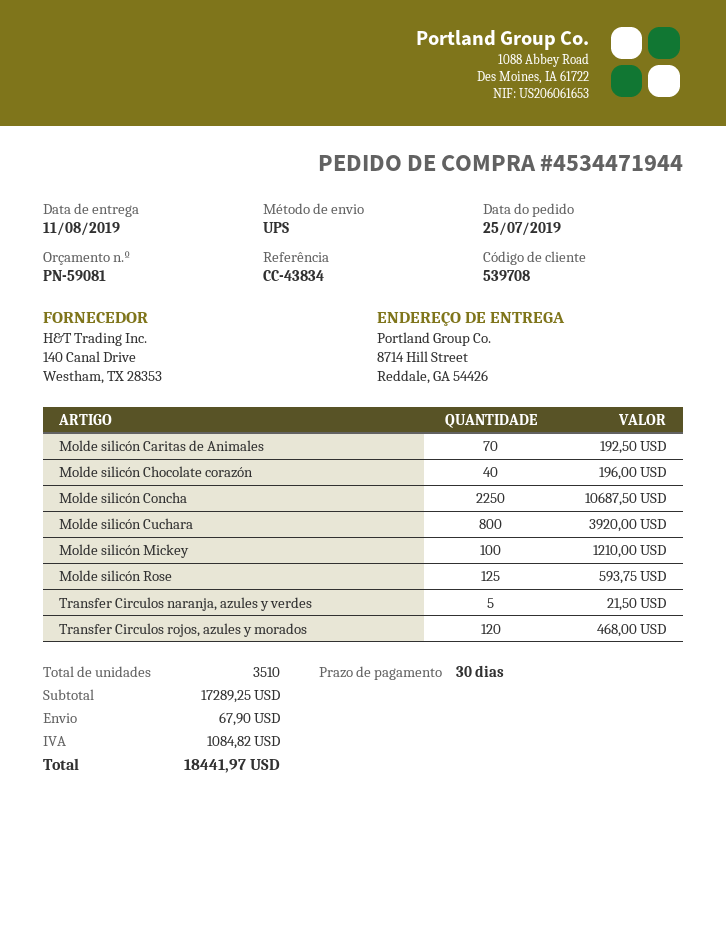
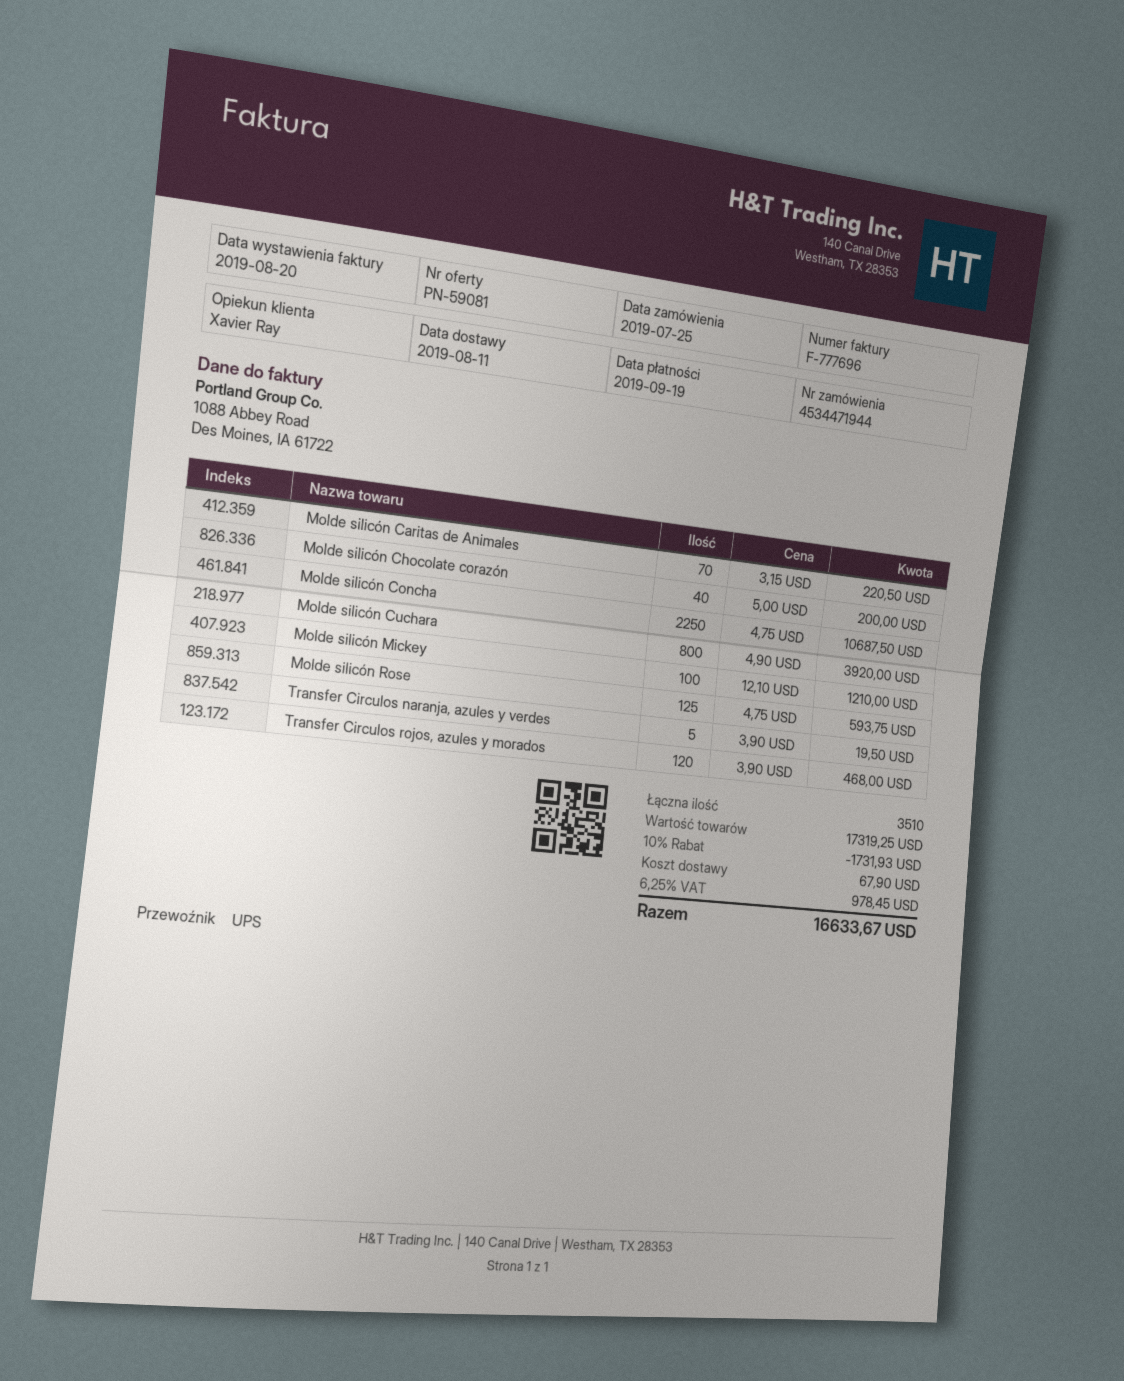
Molde silicón Caritas de Animales: 70 for 192.50 -> 70 for 220.50
Molde silicón Chocolate corazón: 40 for 196.00 -> 40 for 200.00
Transfer Circulos naranja, azules y verdes: 5 for 21.50 -> 5 for 19.50
subtotal: 17289.25 -> 17319.25
discount: none -> 10% = 1731.93
tax: 1084.82 -> 978.45
total: 18441.97 -> 16633.67

